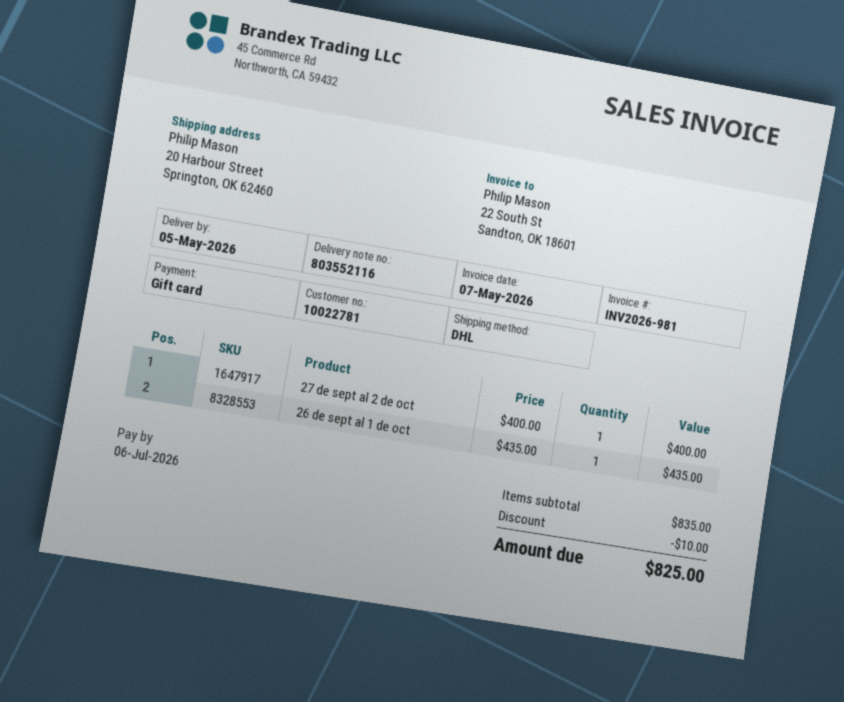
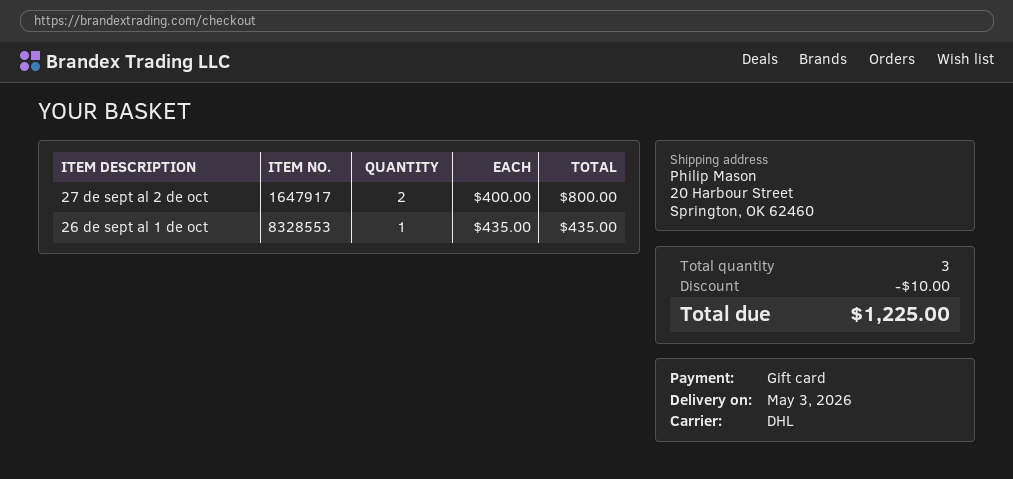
delivery date: 2026-05-05 -> 2026-05-03
27 de sept al 2 de oct: 1 x 400.00 = 400.00 -> 2 x 400.00 = 800.00
total: 825.00 -> 1225.00

